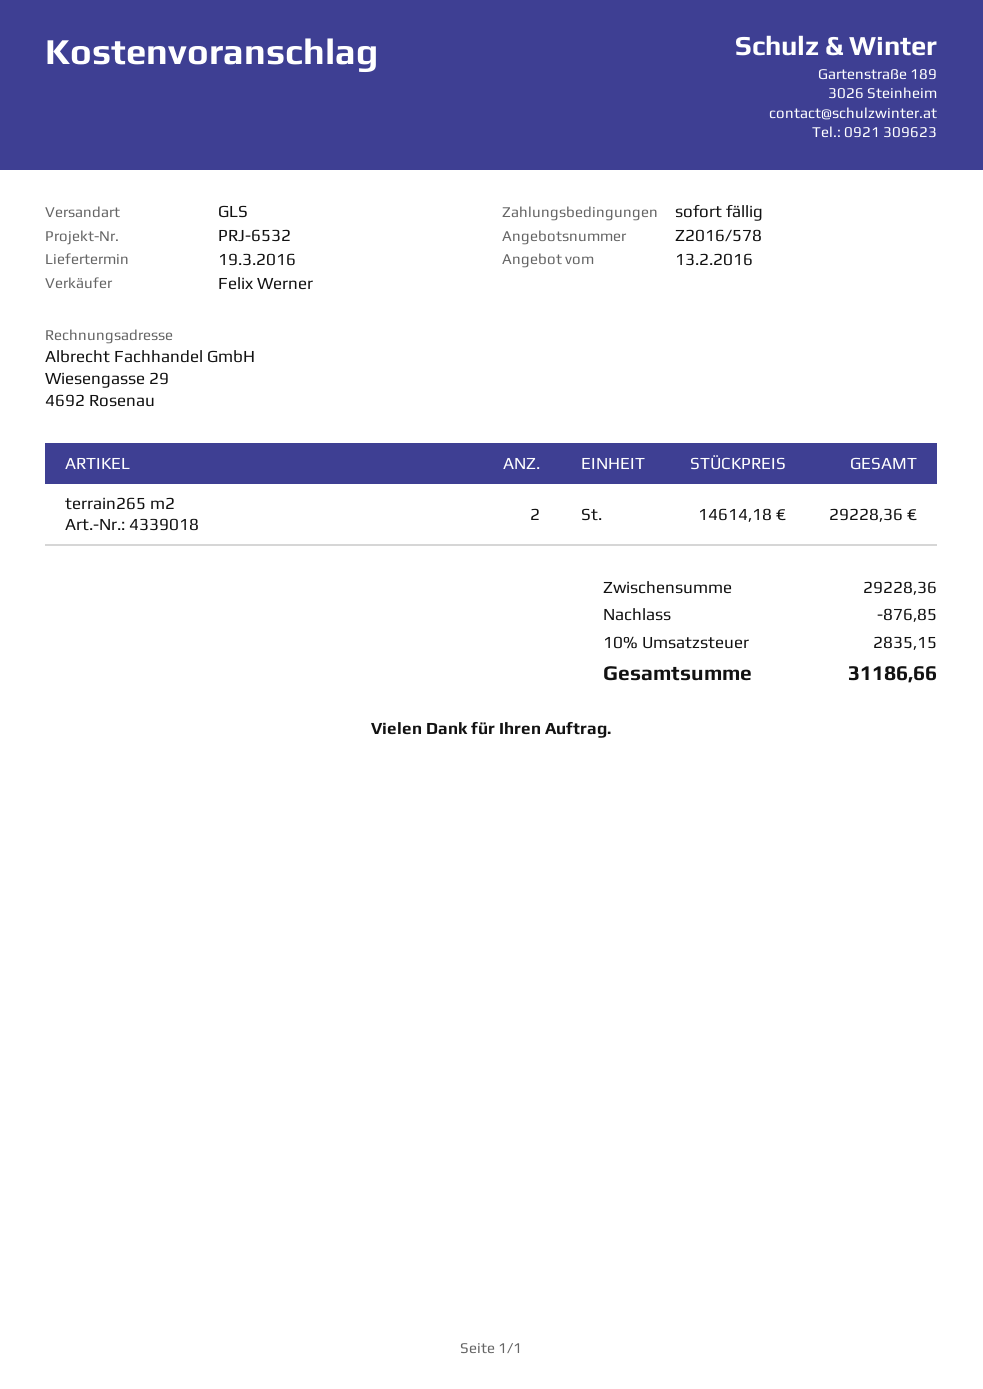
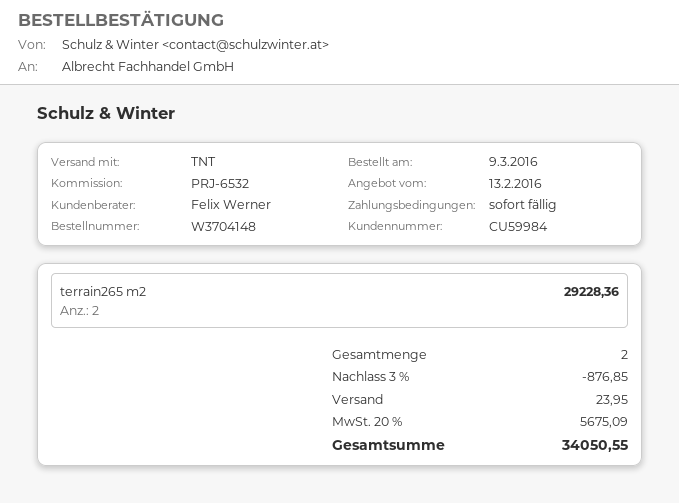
shipping method: GLS -> TNT
shipping: none -> 23.95
tax: 10% = 2835.15 -> 20% = 5675.09
total: 31186.66 -> 34050.55

